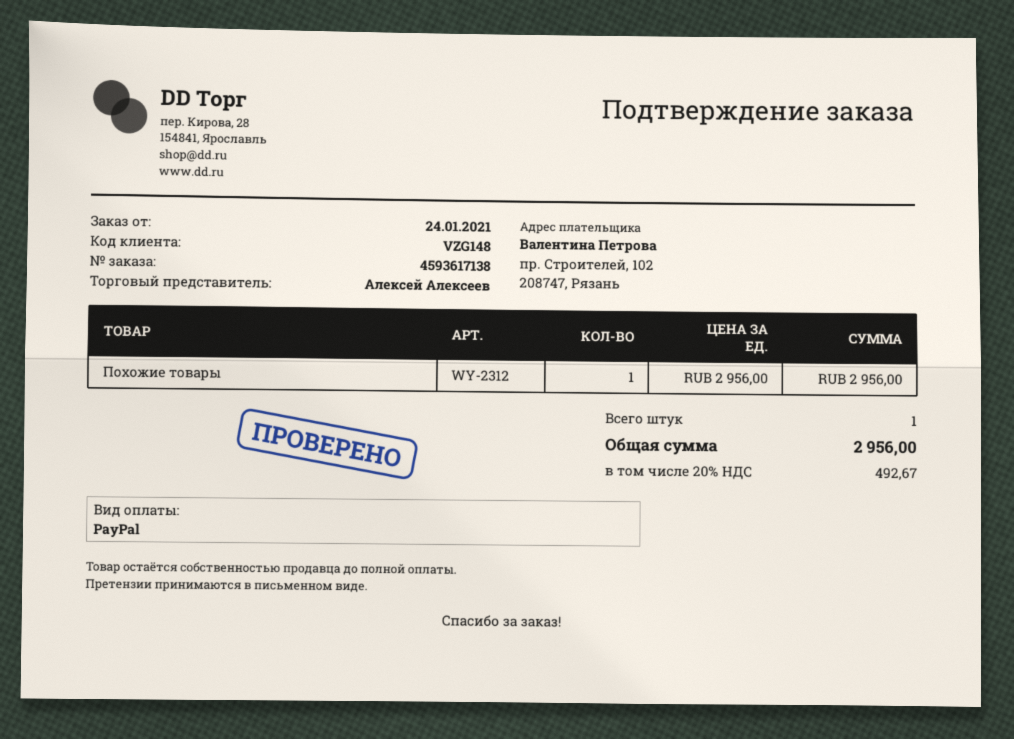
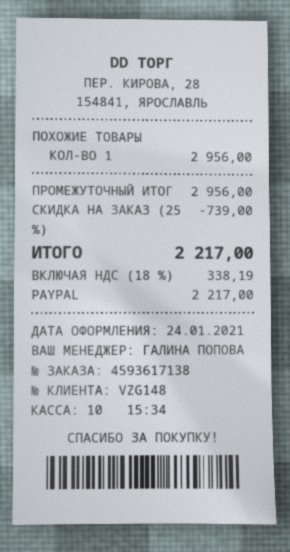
sales rep: Алексей Алексеев -> ГАЛИНА ПОПОВА
discount: none -> 25% = 739.00
tax: 20% = 492.67 -> 18% = 338.19
total: 2956.00 -> 2217.00

